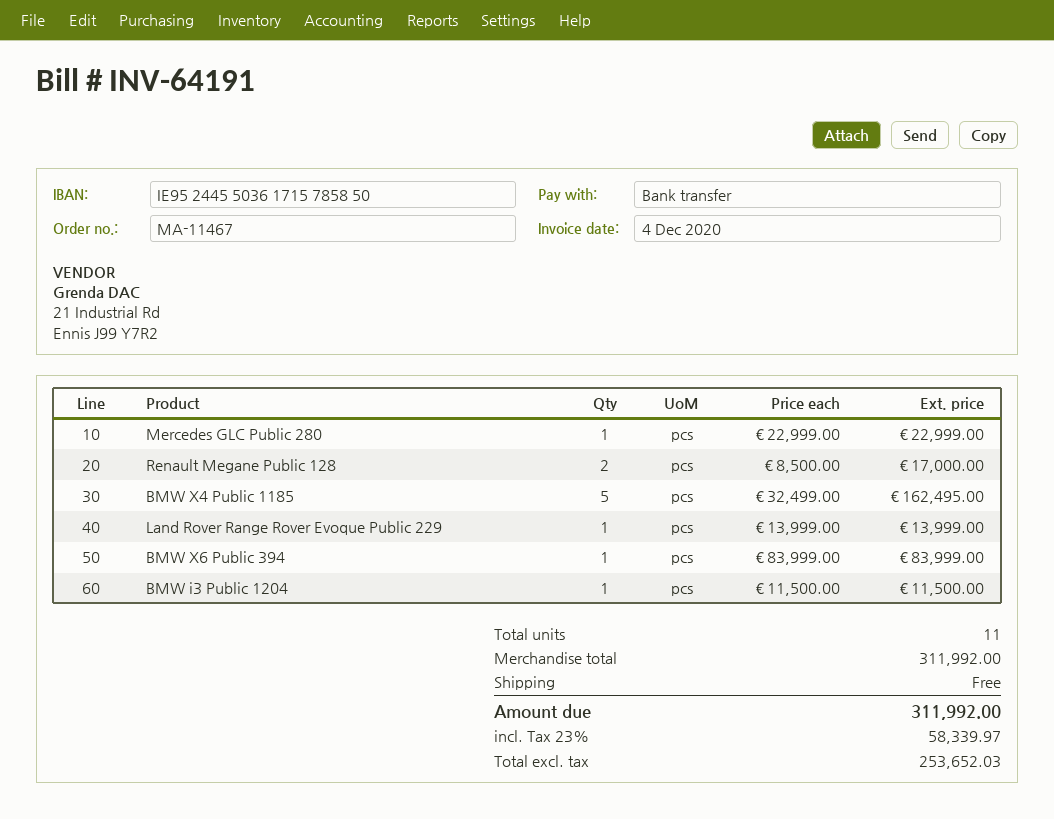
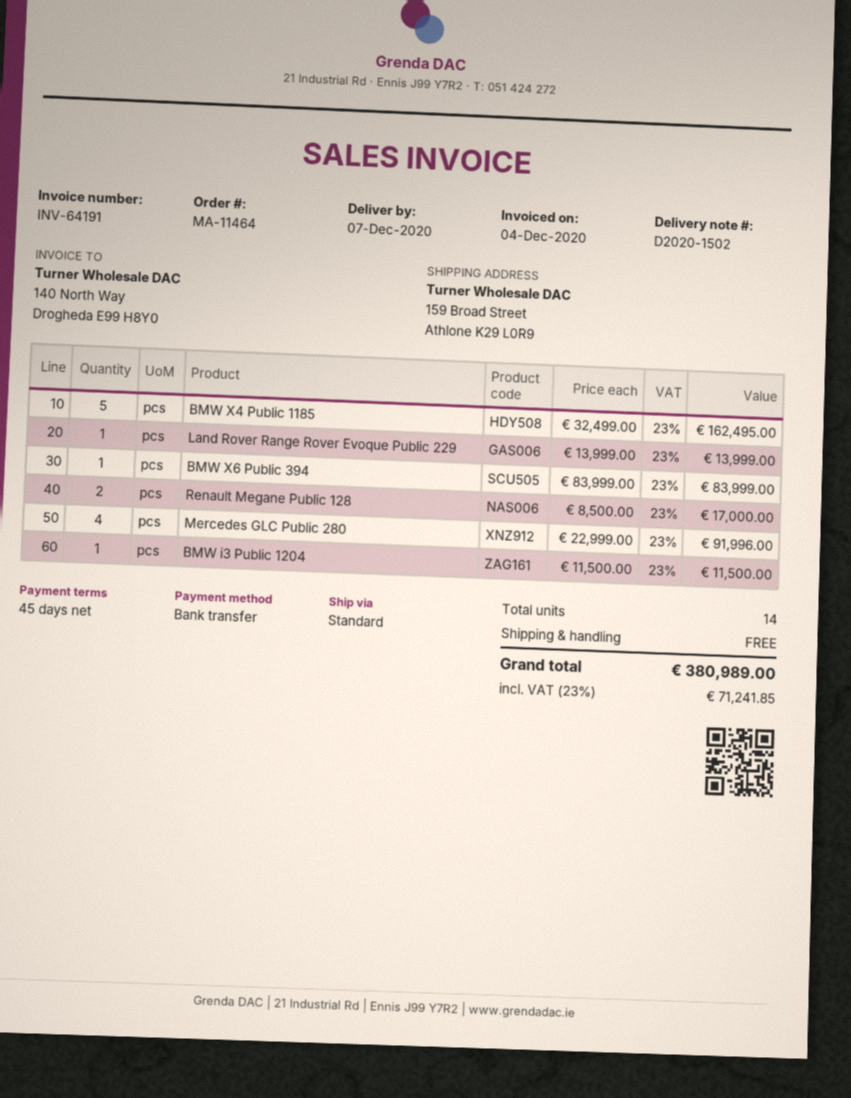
order number: MA-11467 -> MA-11464
Mercedes GLC Public 280: 1 x 22999.00 = 22999.00 -> 4 x 22999.00 = 91996.00
total quantity: 11 -> 14
tax: 23% = 58339.97 -> 23% = 71241.85
total: 311992.00 -> 380989.00

